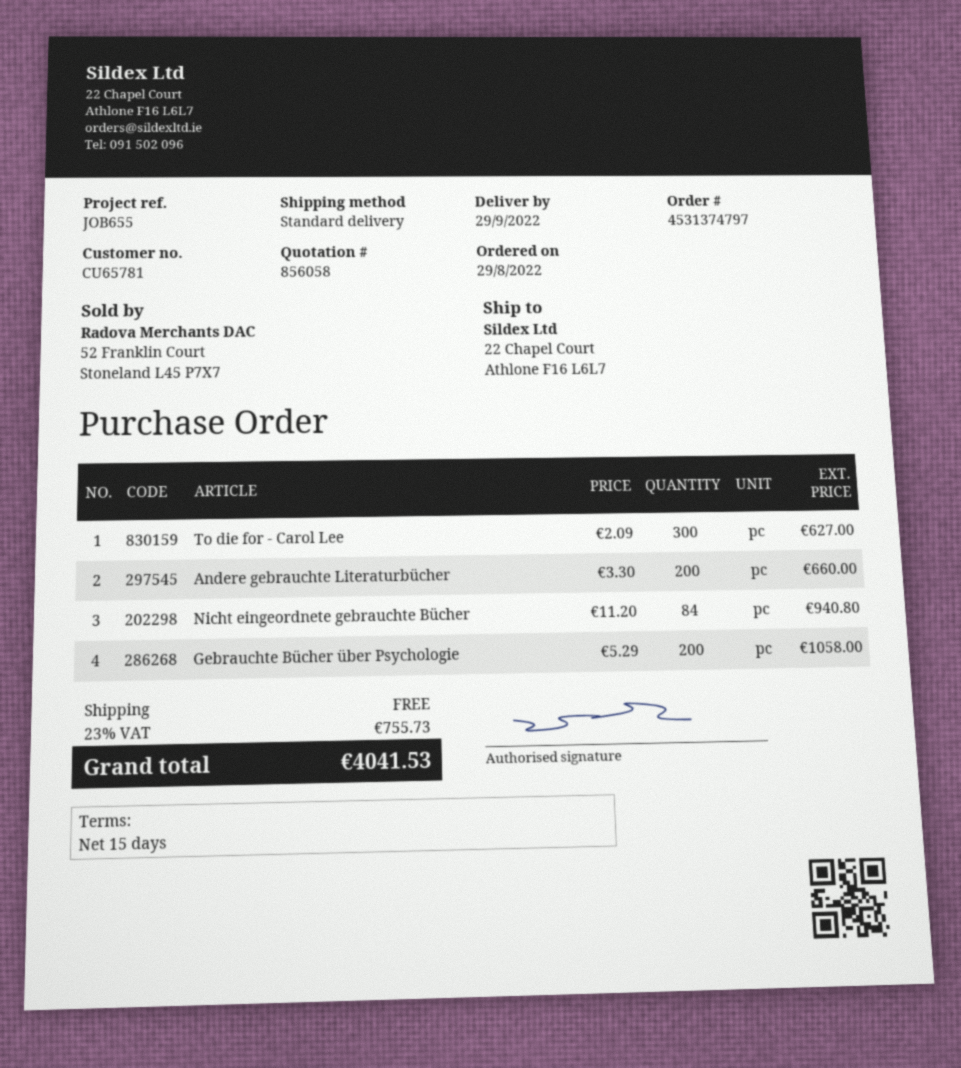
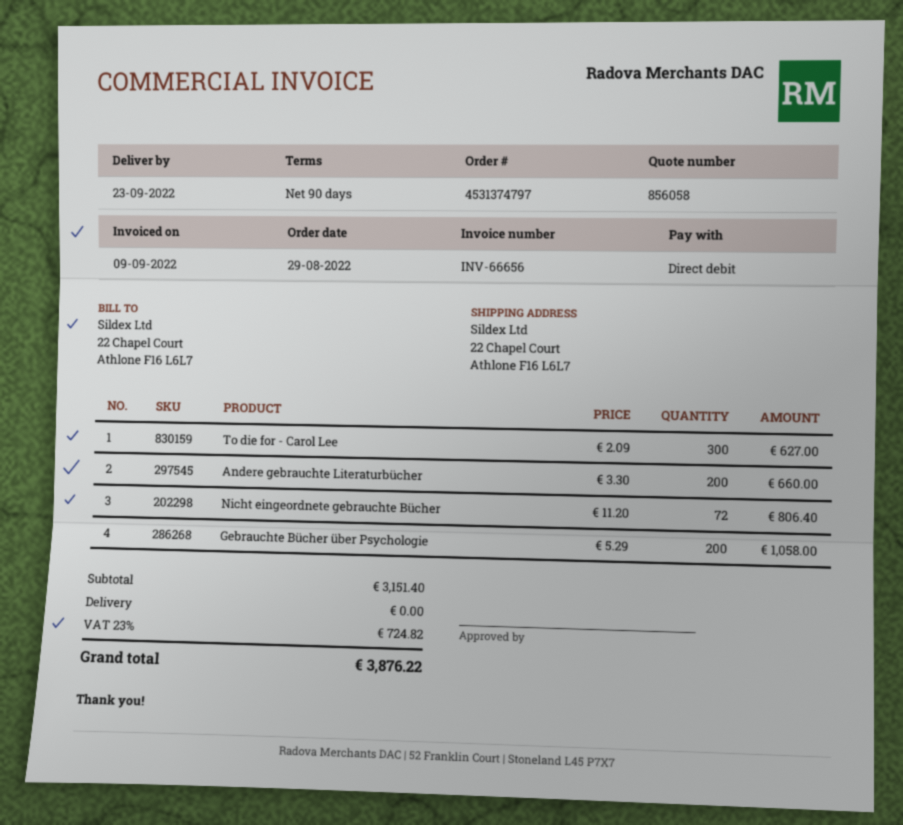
delivery date: 2022-09-29 -> 2022-09-23
payment terms: 15 days -> 90 days
Nicht eingeordnete gebrauchte Bücher: 84 x 11.20 = 940.80 -> 72 x 11.20 = 806.40
tax: 23% = 755.73 -> 23% = 724.82
total: 4041.53 -> 3876.22

